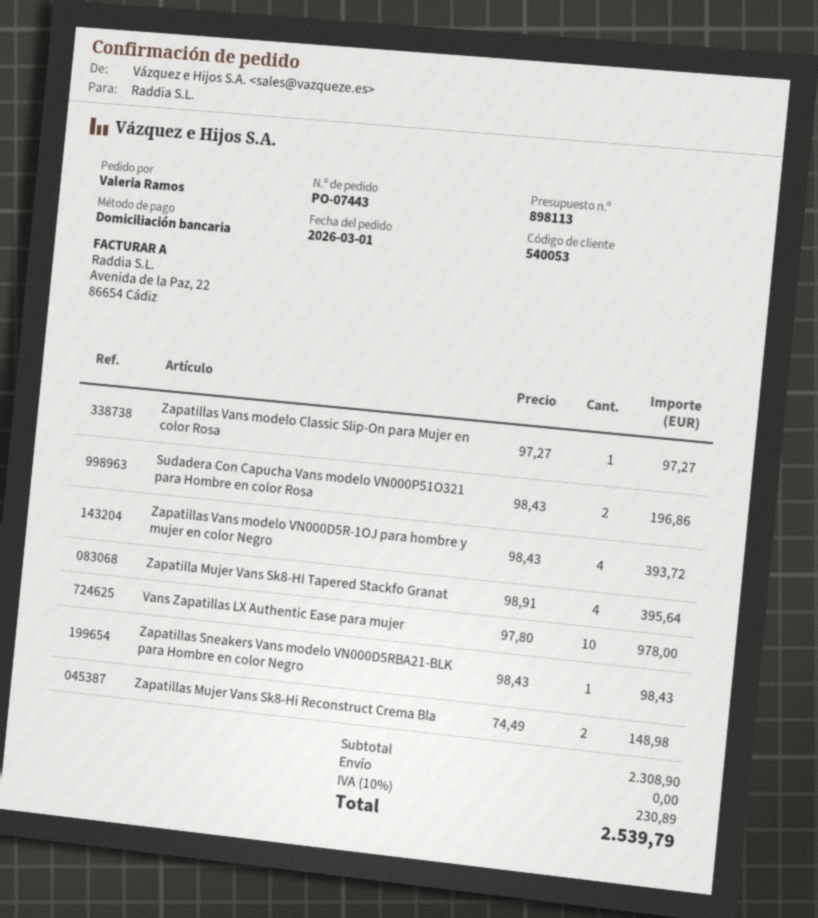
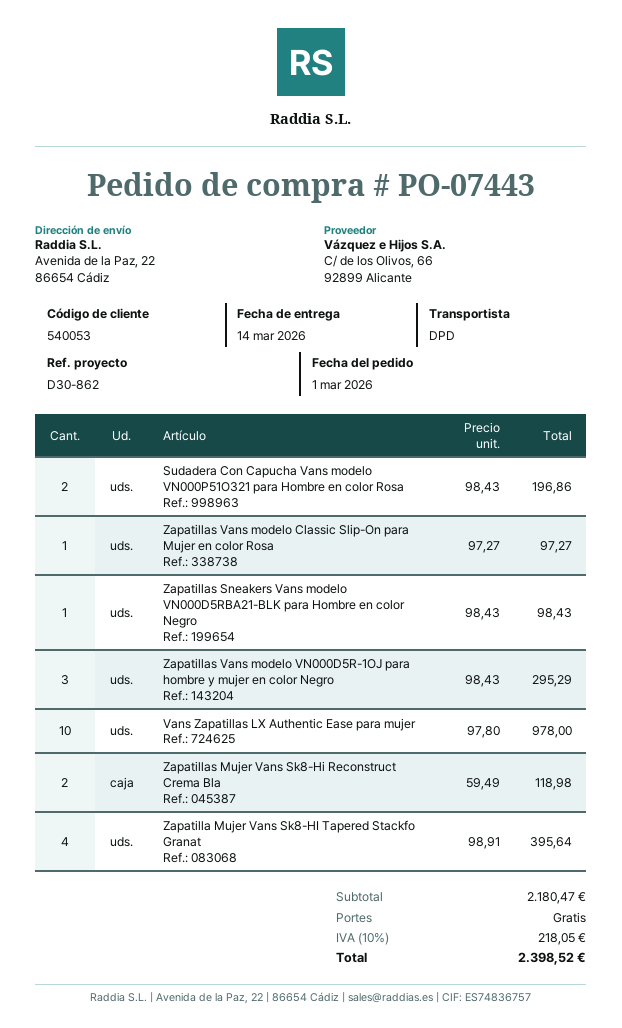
Zapatillas Vans modelo VN000D5R-1OJ para hombre y mujer en color Negro: 4 x 98.43 = 393.72 -> 3 x 98.43 = 295.29
Zapatillas Mujer Vans Sk8-Hi Reconstruct Crema Bla: 2 x 74.49 = 148.98 -> 2 x 59.49 = 118.98
subtotal: 2308.90 -> 2180.47
tax: 10% = 230.89 -> 10% = 218.05
total: 2539.79 -> 2398.52

